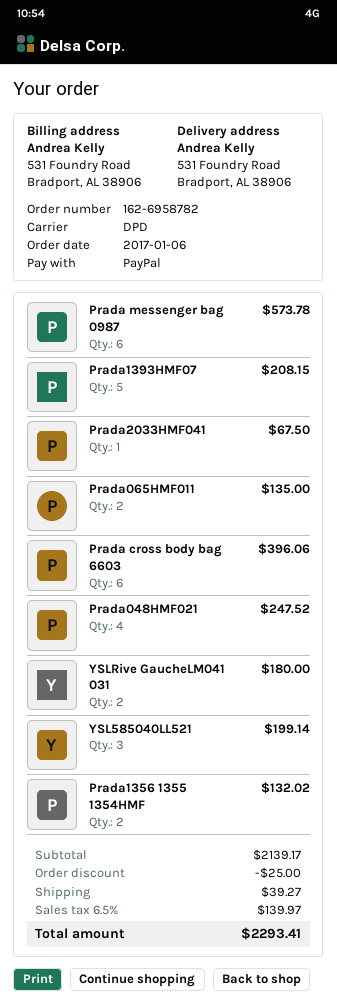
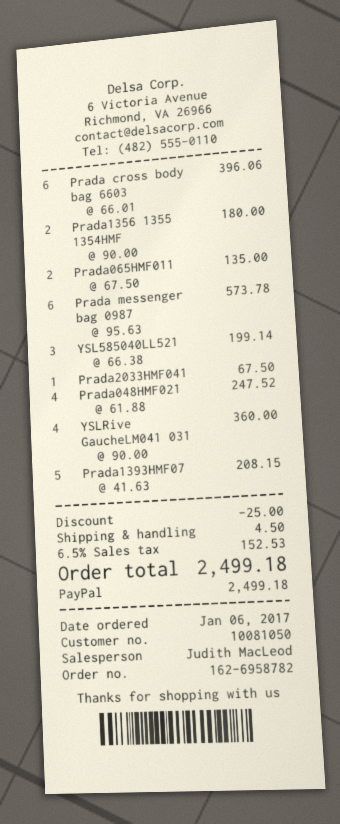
YSLRive GaucheLM041 031: 2 for 180.00 -> 4 for 360.00
Prada1356 1355 1354HMF: 2 for 132.02 -> 2 for 180.00
shipping: 39.27 -> 4.50
tax: 6.5% = 139.97 -> 6.5% = 152.53
total: 2293.41 -> 2499.18

